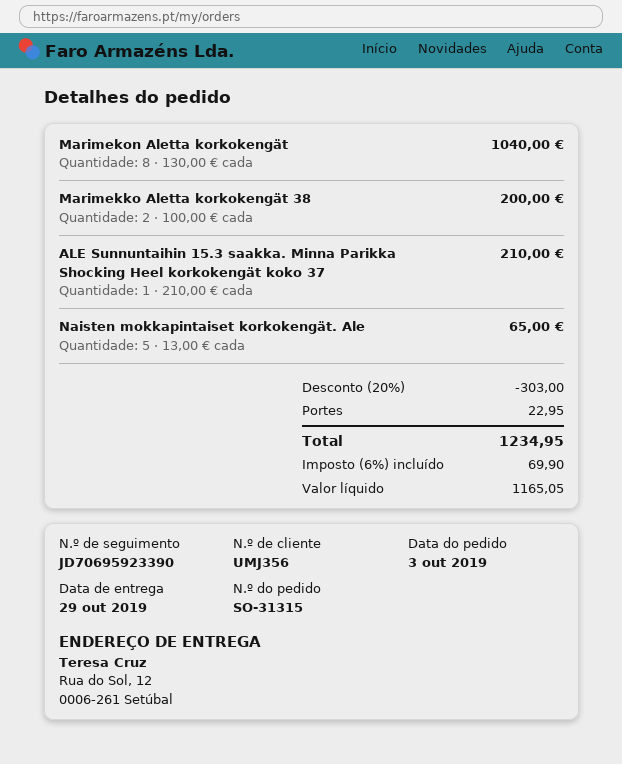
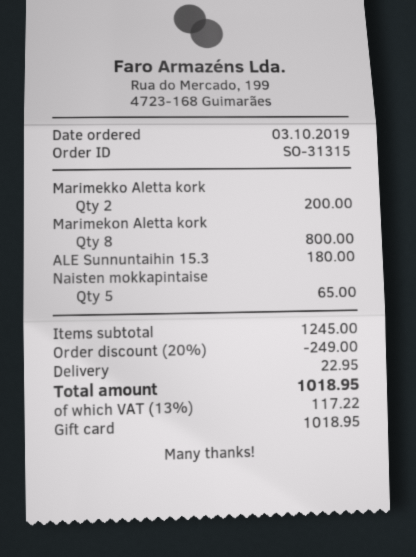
Marimekon Aletta korkokengät: 8 for 1040.00 -> 8 for 800.00
ALE Sunnuntaihin 15.3 saakka. Minna Parikka Shocking Heel korkokengät koko 37: 1 for 210.00 -> 1 for 180.00
discount: 20% = 303.00 -> 20% = 249.00
tax: 6% = 69.90 -> 13% = 117.22
total: 1234.95 -> 1018.95

